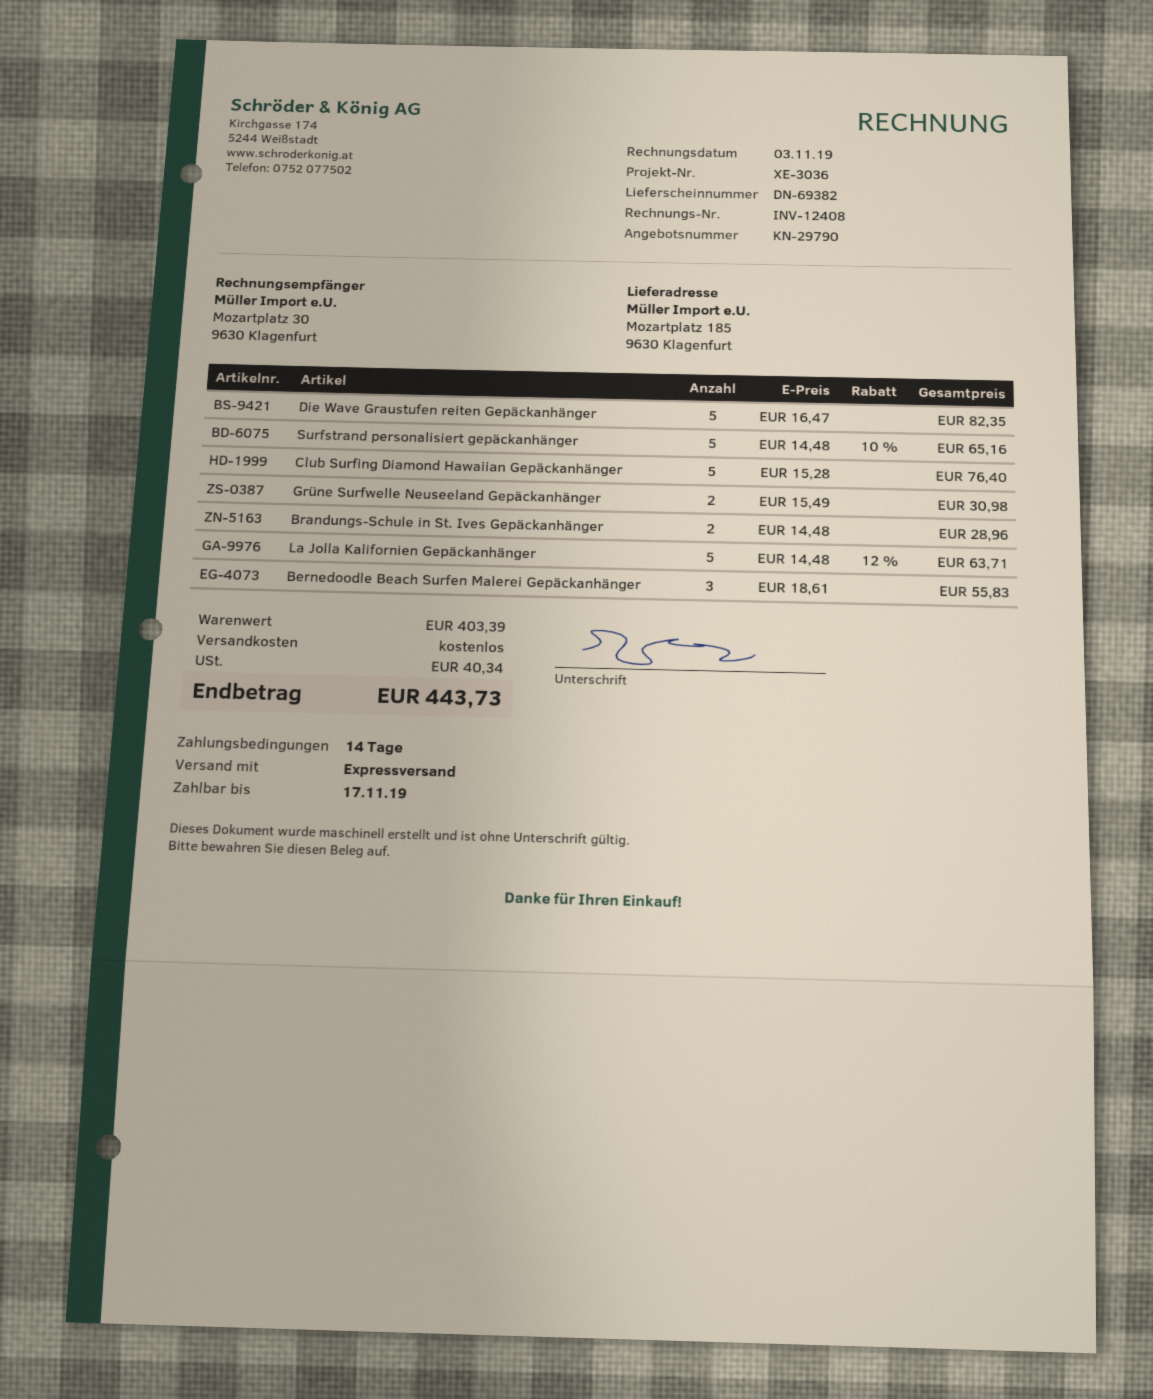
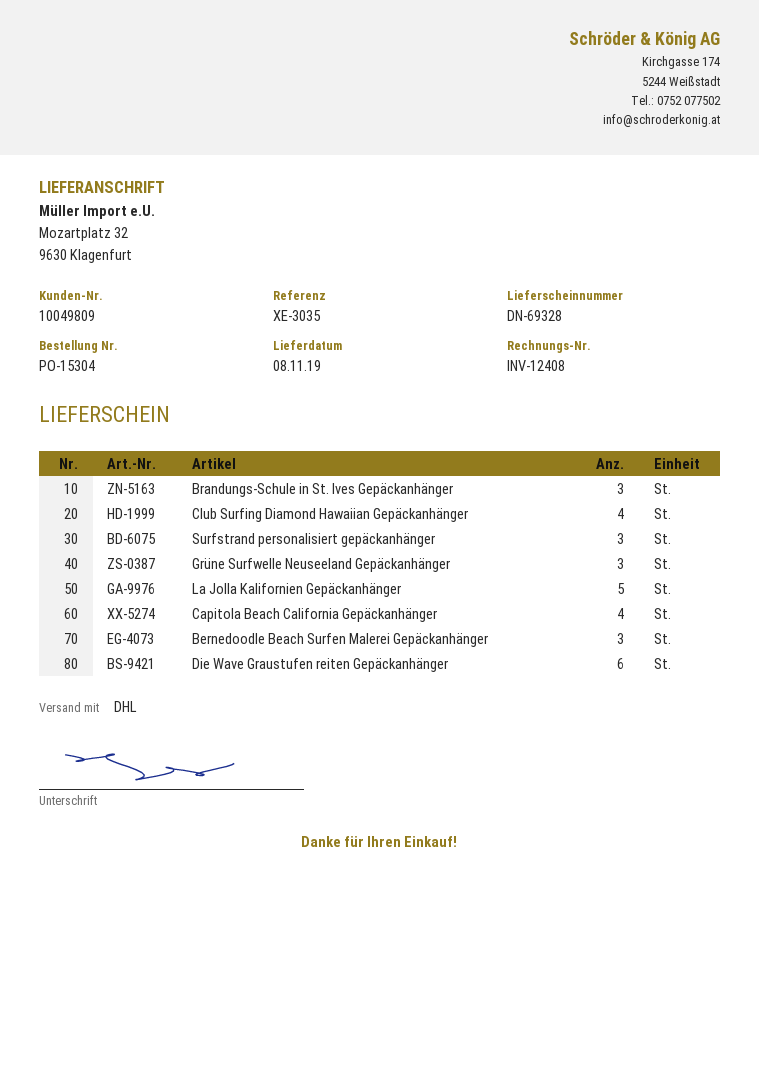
delivery note number: DN-69382 -> DN-69328
reference: XE-3036 -> XE-3035
shipping method: express -> DHL
ship to: Mozartplatz 185, 9630 Klagenfurt -> Mozartplatz 32, 9630 Klagenfurt
Die Wave Graustufen reiten Gepäckanhänger: 5 -> 6
Surfstrand personalisiert gepäckanhänger: 5 -> 3
Club Surfing Diamond Hawaiian Gepäckanhänger: 5 -> 4
Grüne Surfwelle Neuseeland Gepäckanhänger: 2 -> 3
Brandungs-Schule in St. Ives Gepäckanhänger: 2 -> 3
Capitola Beach California Gepäckanhänger: none -> 4

